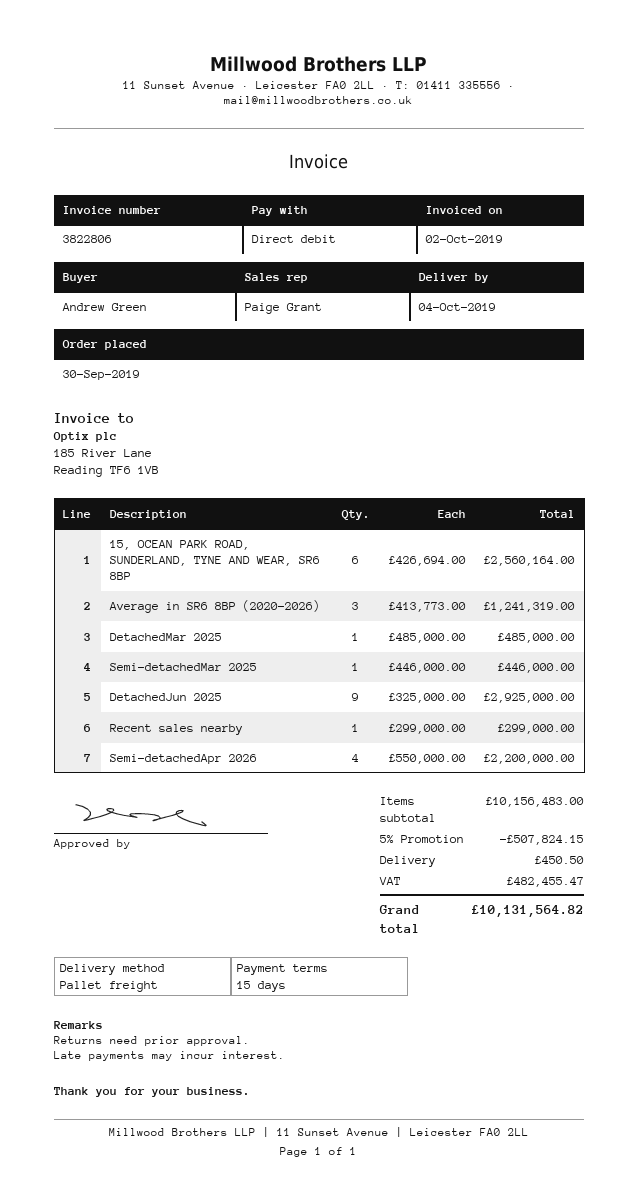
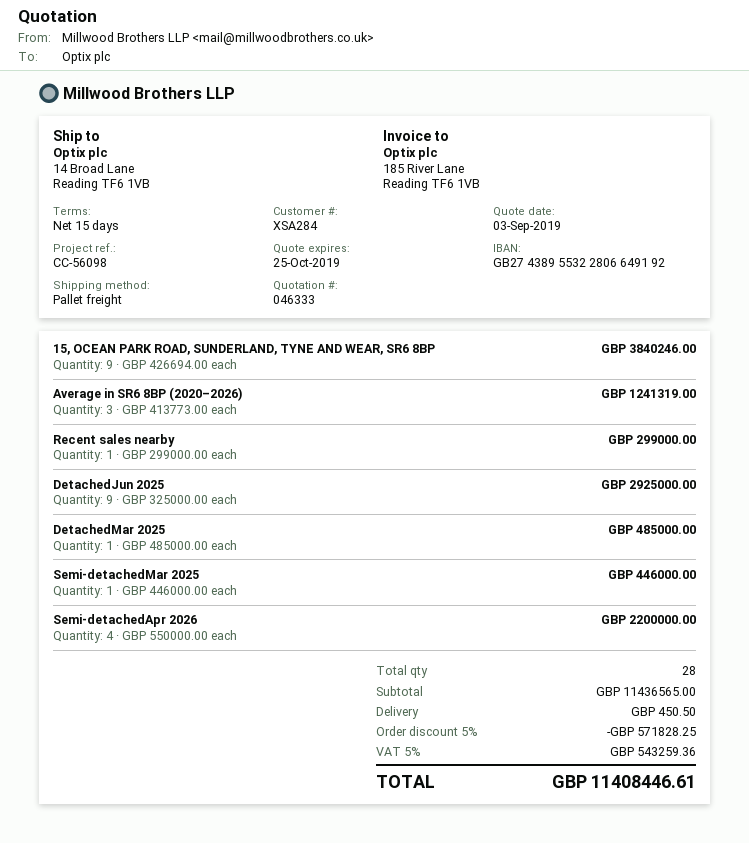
15, OCEAN PARK ROAD, SUNDERLAND, TYNE AND WEAR, SR6 8BP: 6 x 426694.00 = 2560164.00 -> 9 x 426694.00 = 3840246.00
subtotal: 10156483.00 -> 11436565.00
discount: 5% = 507824.15 -> 5% = 571828.25
tax: 482455.47 -> 543259.36
total: 10131564.82 -> 11408446.61

